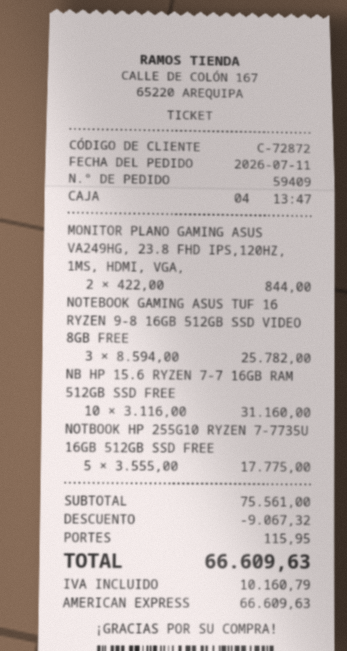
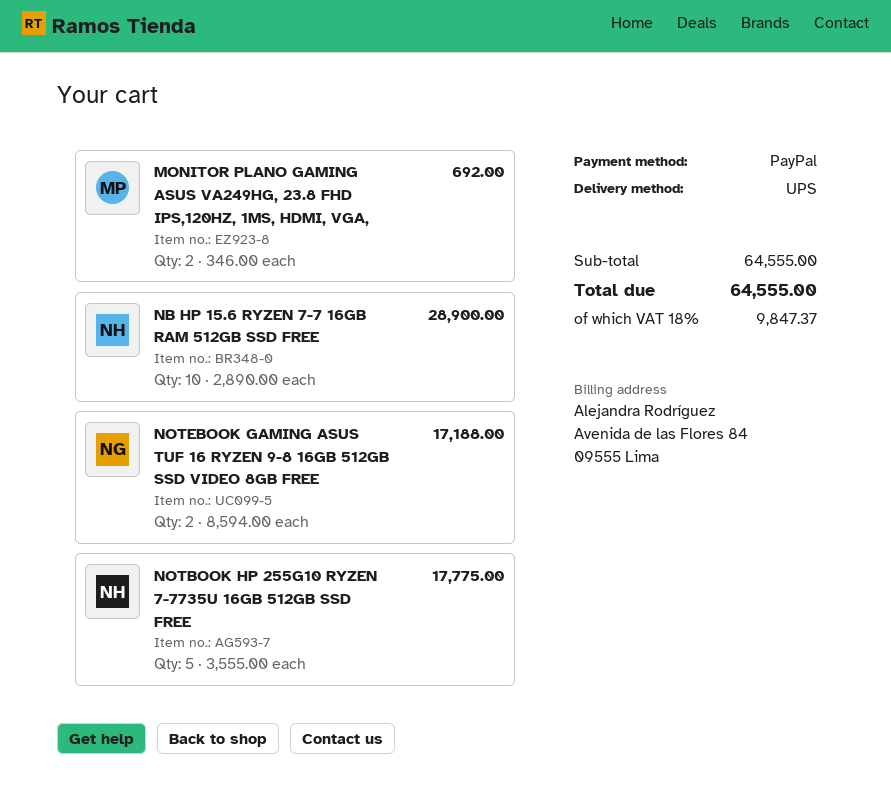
payment method: American Express -> PayPal
MONITOR PLANO GAMING ASUS VA249HG, 23.8 FHD IPS,120HZ, 1MS, HDMI, VGA,: 2 x 422.00 = 844.00 -> 2 x 346.00 = 692.00
NOTEBOOK GAMING ASUS TUF 16 RYZEN 9-8 16GB 512GB SSD VIDEO 8GB FREE: 3 x 8594.00 = 25782.00 -> 2 x 8594.00 = 17188.00
NB HP 15.6 RYZEN 7-7 16GB RAM 512GB SSD FREE: 10 x 3116.00 = 31160.00 -> 10 x 2890.00 = 28900.00
subtotal: 75561.00 -> 64555.00
discount: 9067.32 -> none
shipping: 115.95 -> none
tax: 10160.79 -> 9847.37
total: 66609.63 -> 64555.00

